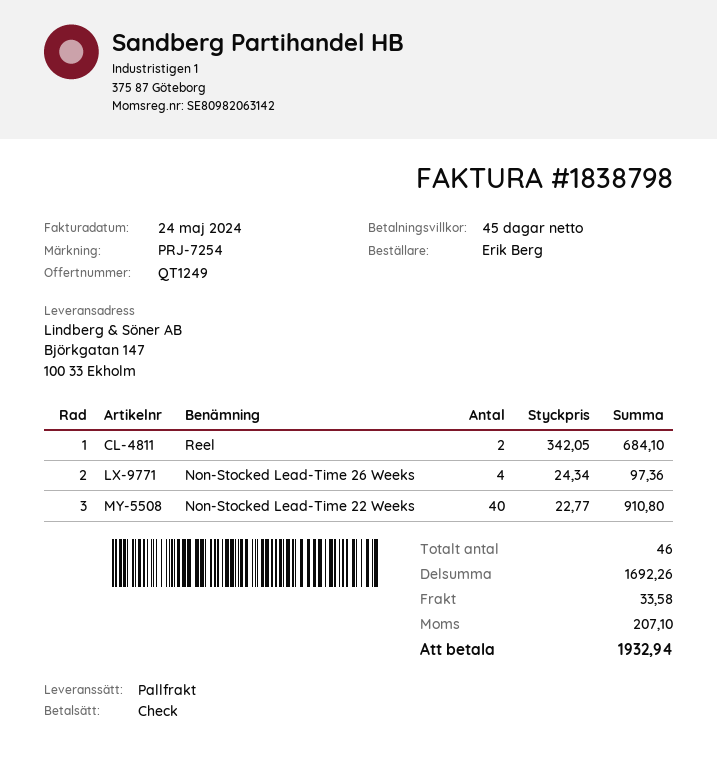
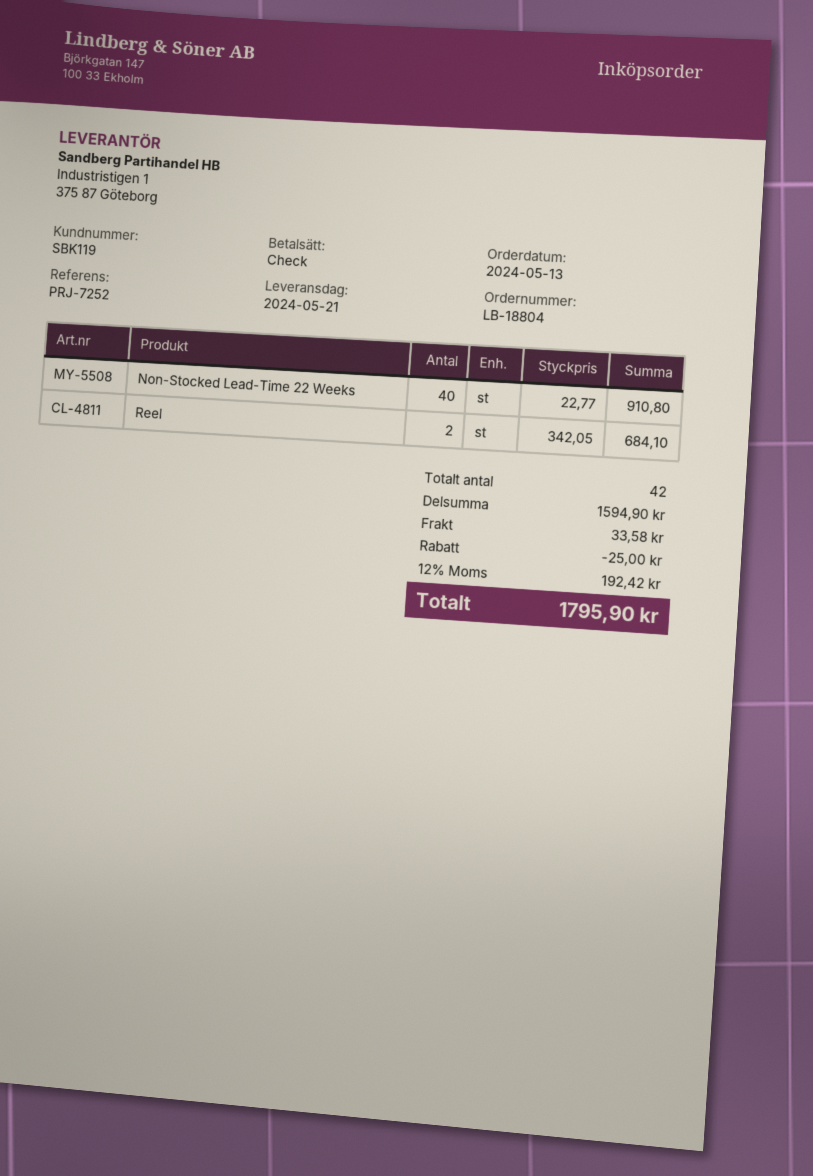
reference: PRJ-7254 -> PRJ-7252
Non-Stocked Lead-Time 26 Weeks: 4 x 24.34 = 97.36 -> none
total quantity: 46 -> 42
subtotal: 1692.26 -> 1594.90
discount: none -> 25.00
tax: 207.10 -> 192.42
total: 1932.94 -> 1795.90

